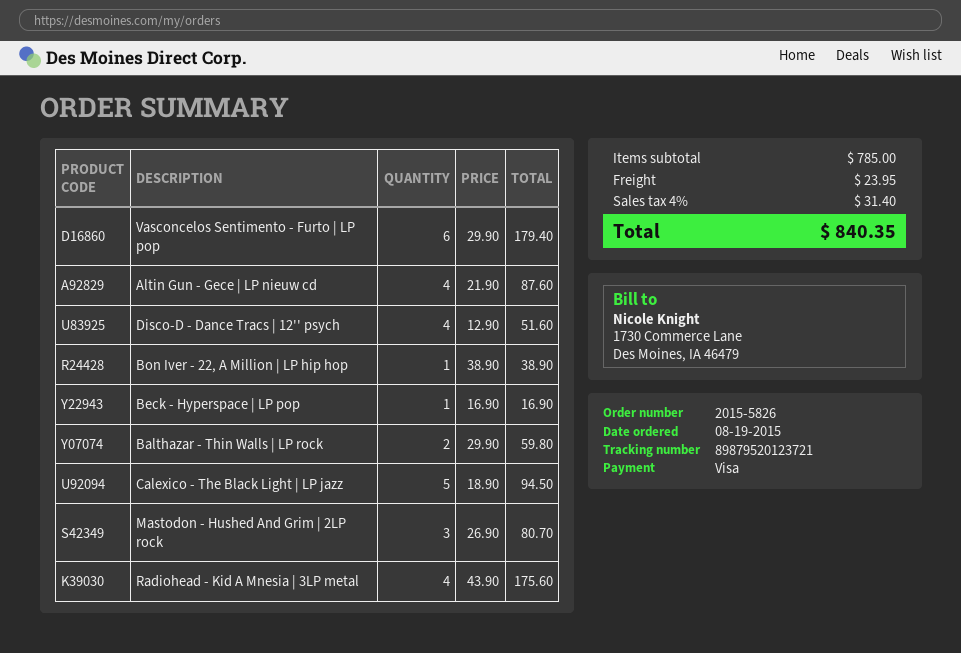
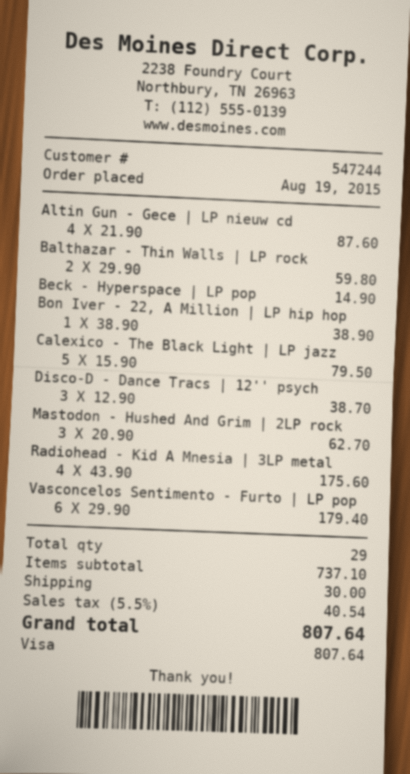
Disco-D - Dance Tracs | 12'' psych: 4 x 12.90 = 51.60 -> 3 x 12.90 = 38.70
Beck - Hyperspace | LP pop: 1 x 16.90 = 16.90 -> 1 x 14.90 = 14.90
Calexico - The Black Light | LP jazz: 5 x 18.90 = 94.50 -> 5 x 15.90 = 79.50
Mastodon - Hushed And Grim | 2LP rock: 3 x 26.90 = 80.70 -> 3 x 20.90 = 62.70
subtotal: 785.00 -> 737.10
shipping: 23.95 -> 30.00
tax: 4% = 31.40 -> 5.5% = 40.54
total: 840.35 -> 807.64

